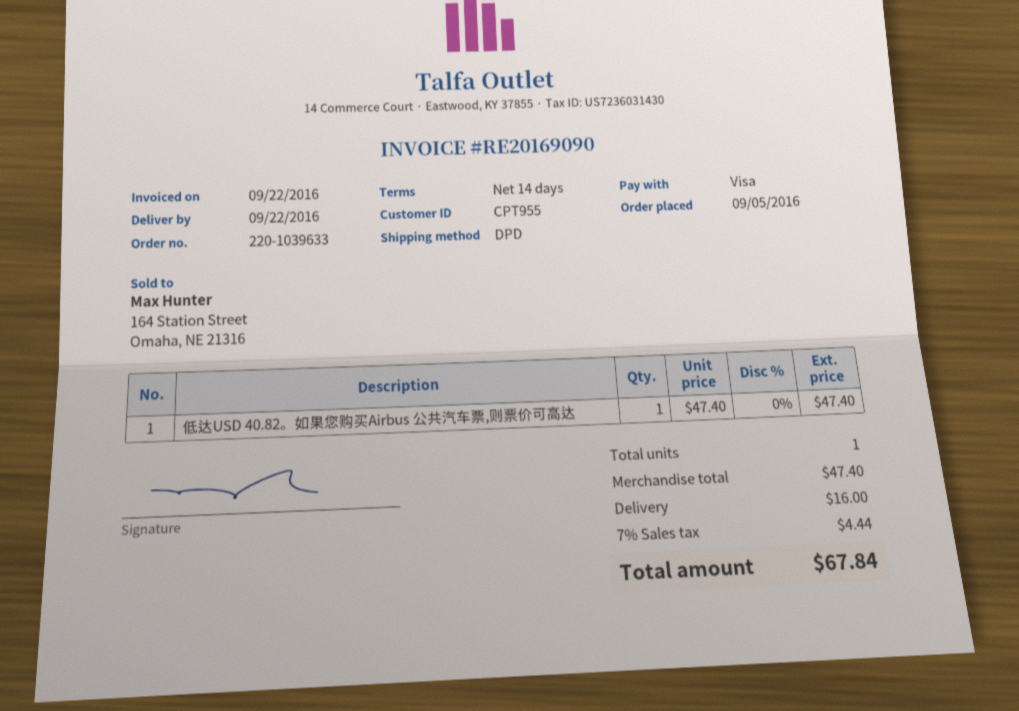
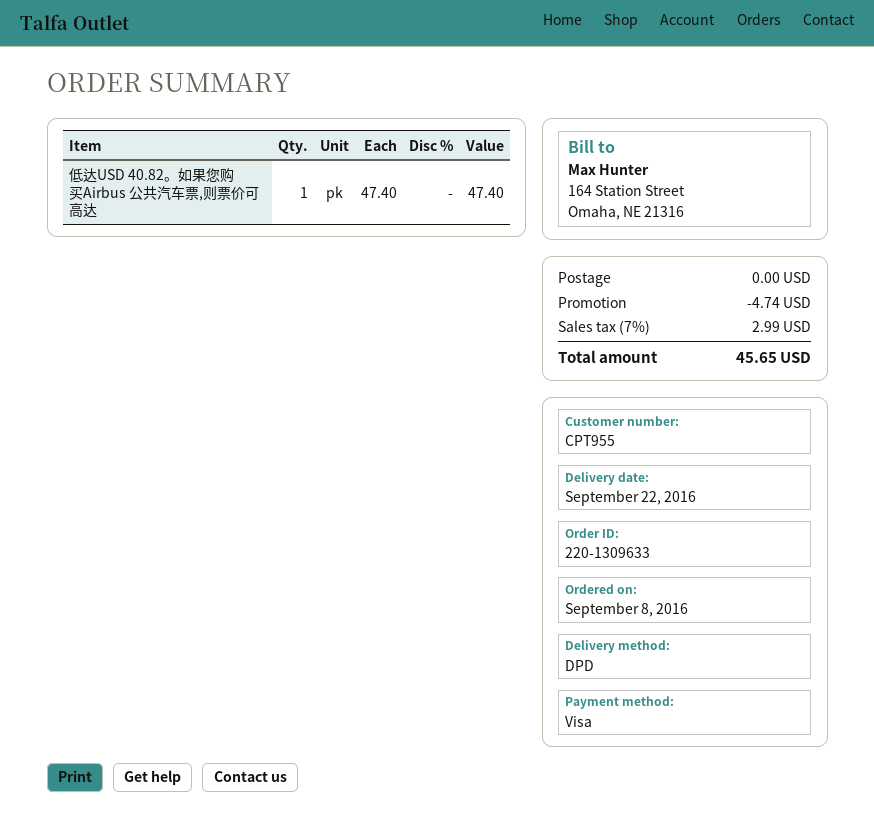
order number: 220-1039633 -> 220-1309633
order date: 2016-09-05 -> 2016-09-08
discount: none -> 4.74
shipping: 16.00 -> 0.00
tax: 7% = 4.44 -> 7% = 2.99
total: 67.84 -> 45.65

